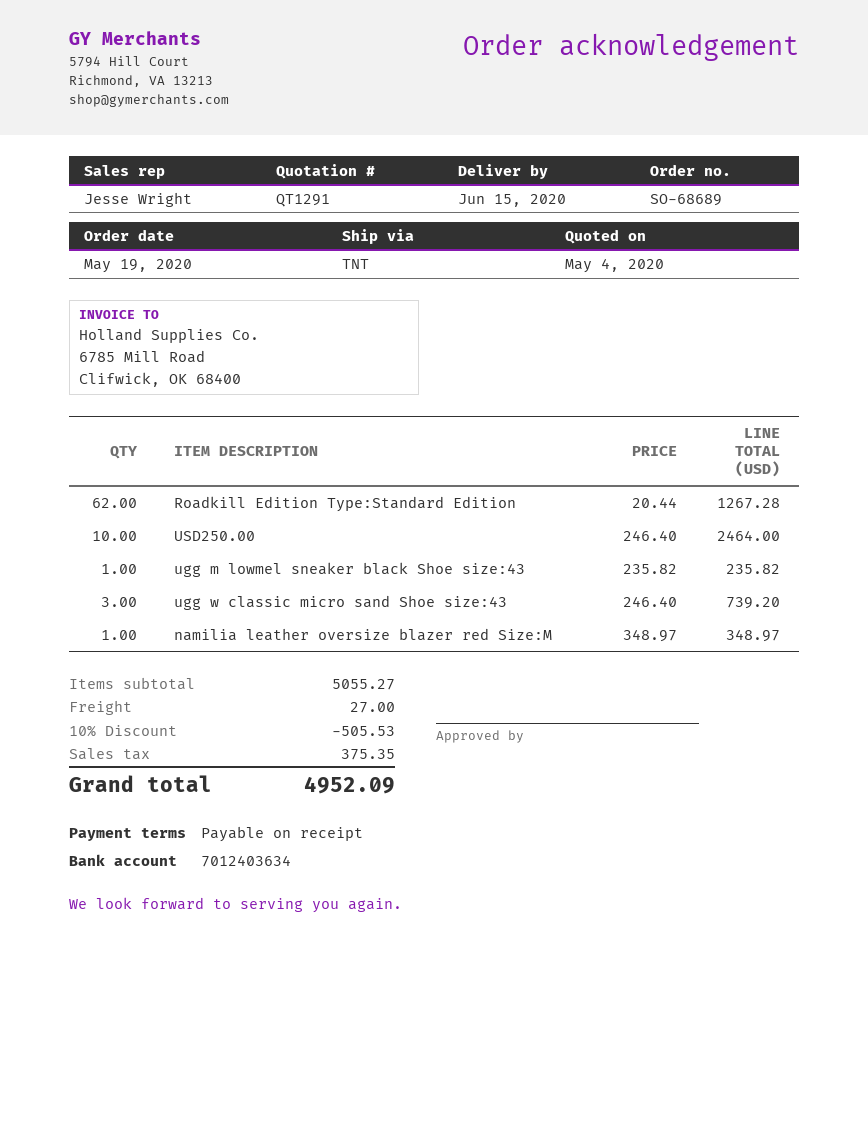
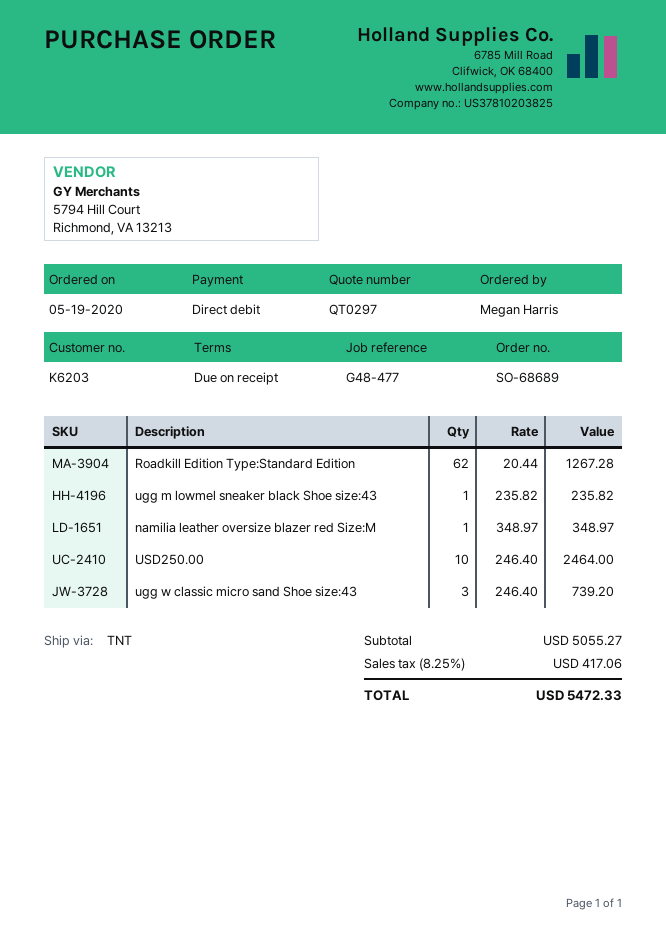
quote number: QT1291 -> QT0297
discount: 10% = 505.53 -> none
shipping: 27.00 -> none
tax: 375.35 -> 417.06
total: 4952.09 -> 5472.33

